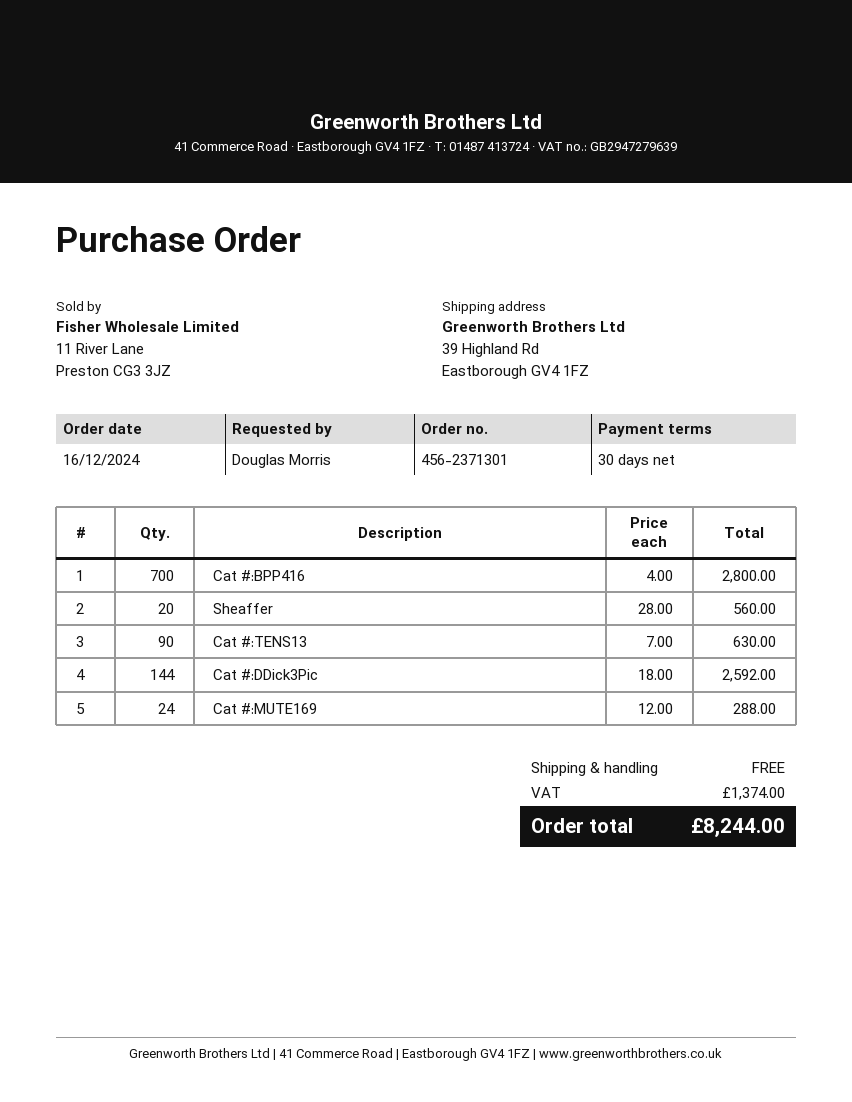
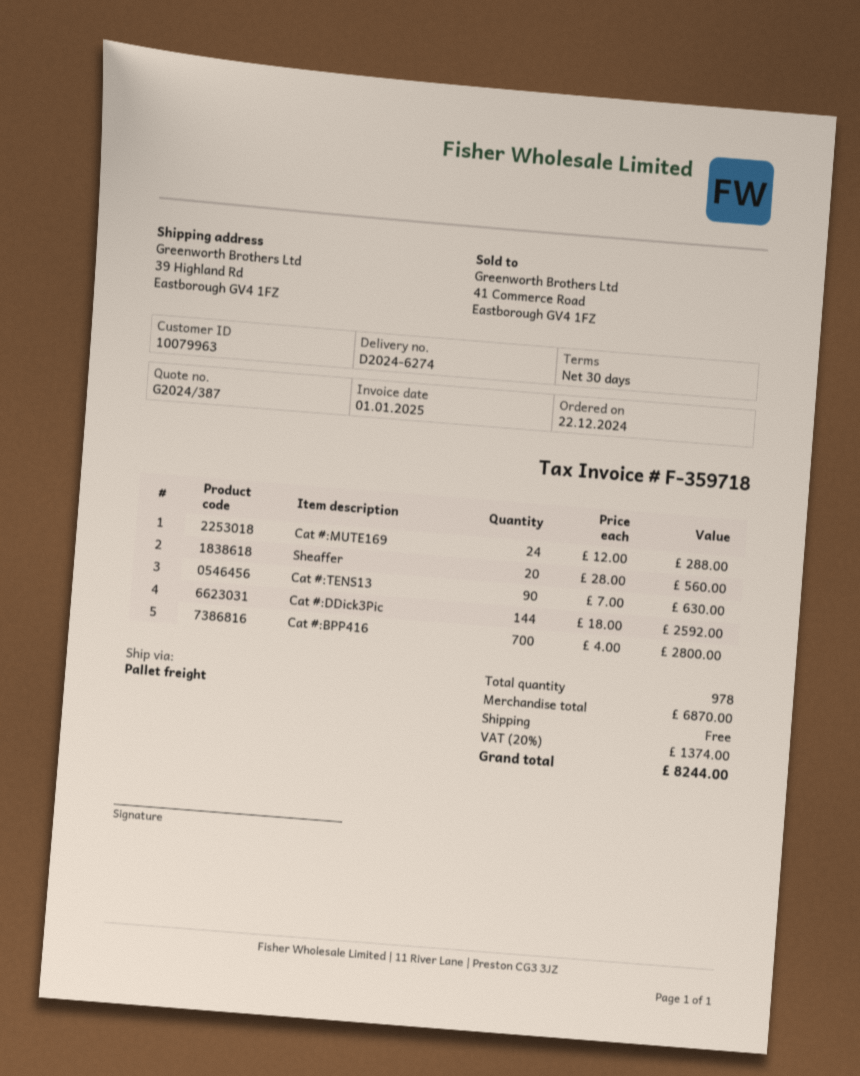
order date: 2024-12-16 -> 2024-12-22

